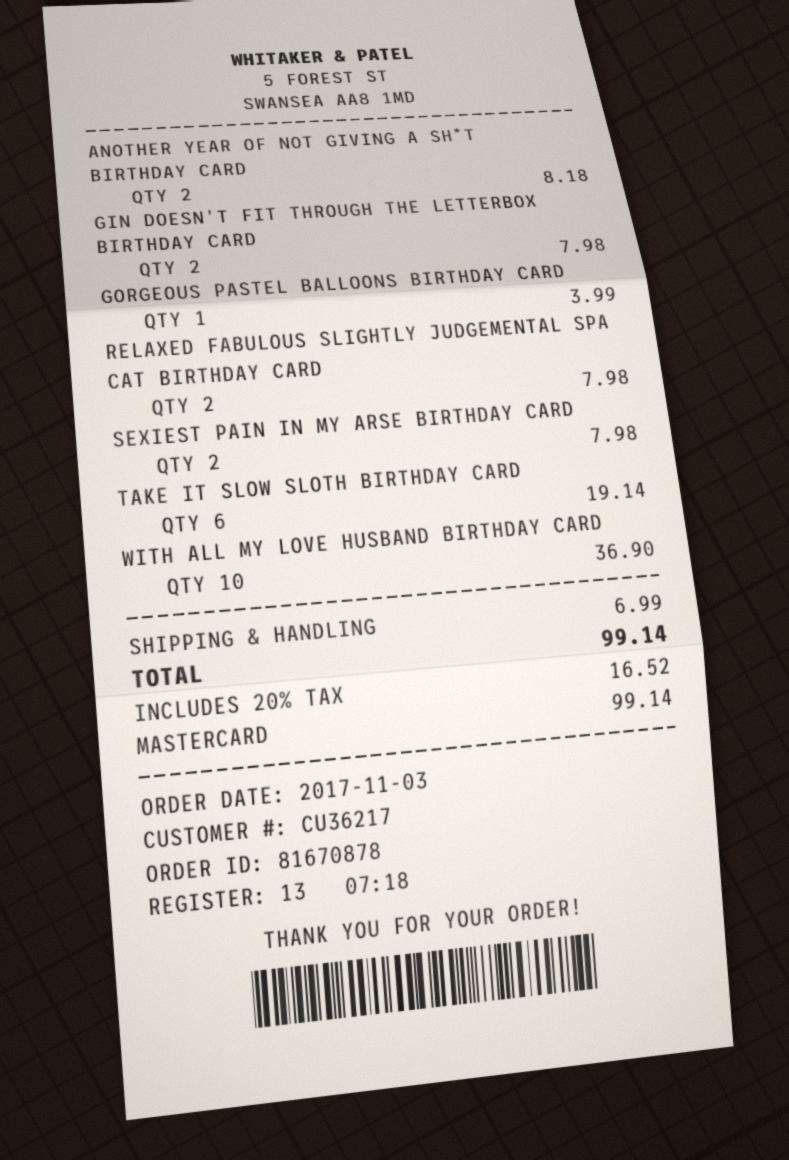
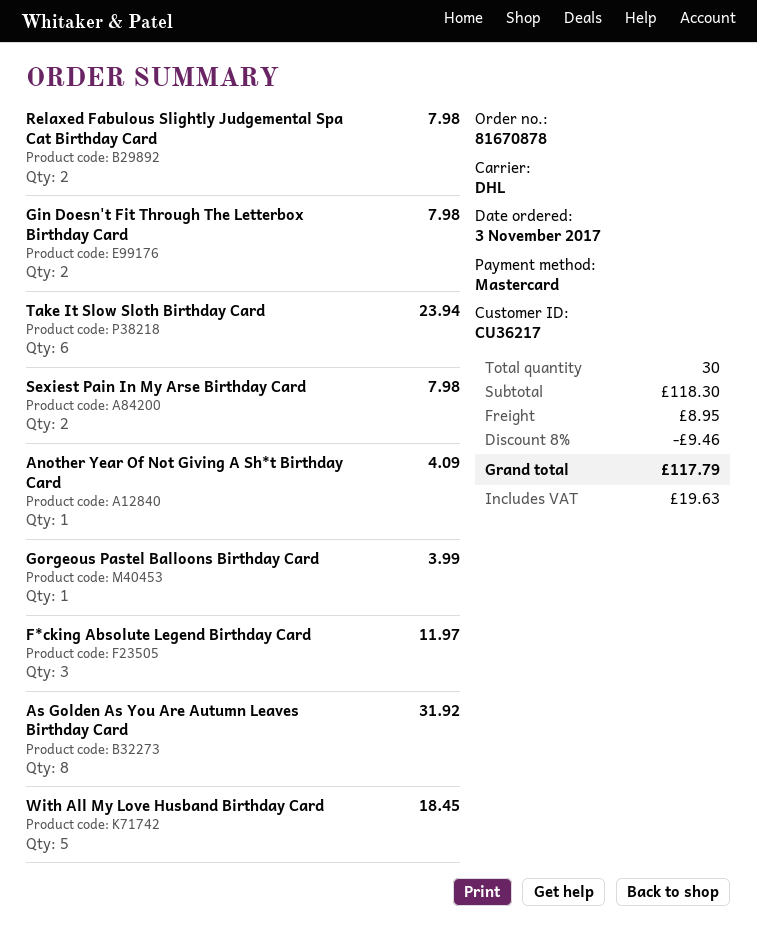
ANOTHER YEAR OF NOT GIVING A SH*T BIRTHDAY CARD: 2 for 8.18 -> 1 for 4.09
TAKE IT SLOW SLOTH BIRTHDAY CARD: 6 for 19.14 -> 6 for 23.94
WITH ALL MY LOVE HUSBAND BIRTHDAY CARD: 10 for 36.90 -> 5 for 18.45
F*cking Absolute Legend Birthday Card: none -> 3 for 11.97
As Golden As You Are Autumn Leaves Birthday Card: none -> 8 for 31.92
discount: none -> 8% = 9.46
shipping: 6.99 -> 8.95
tax: 16.52 -> 19.63
total: 99.14 -> 117.79

